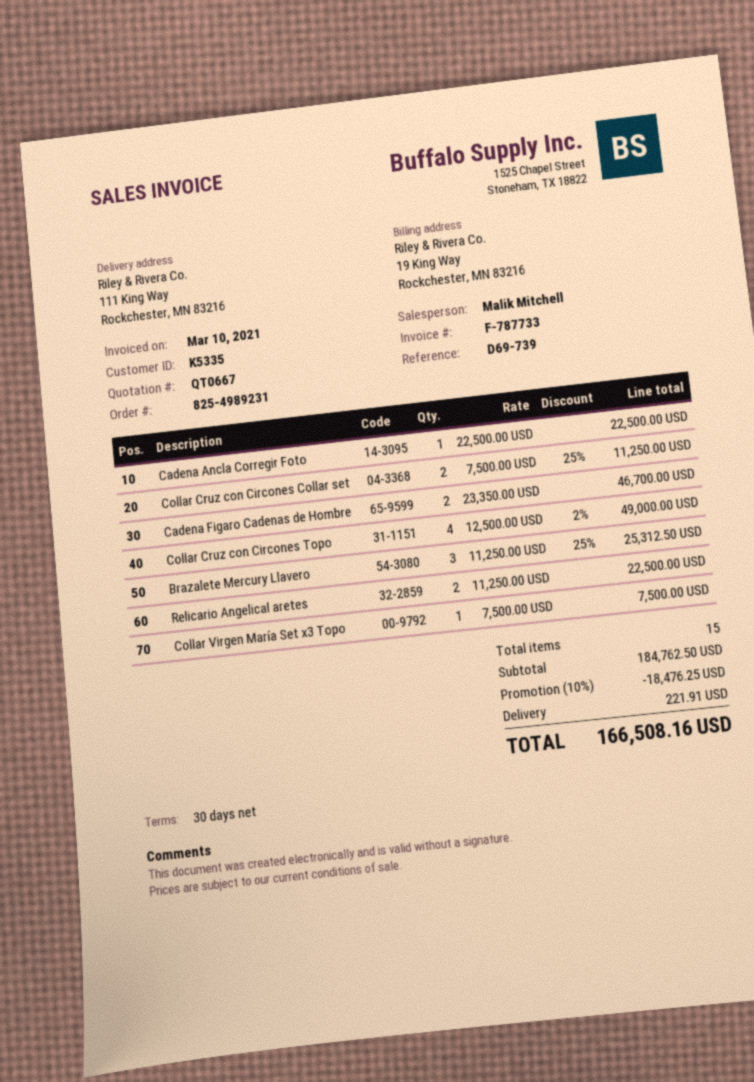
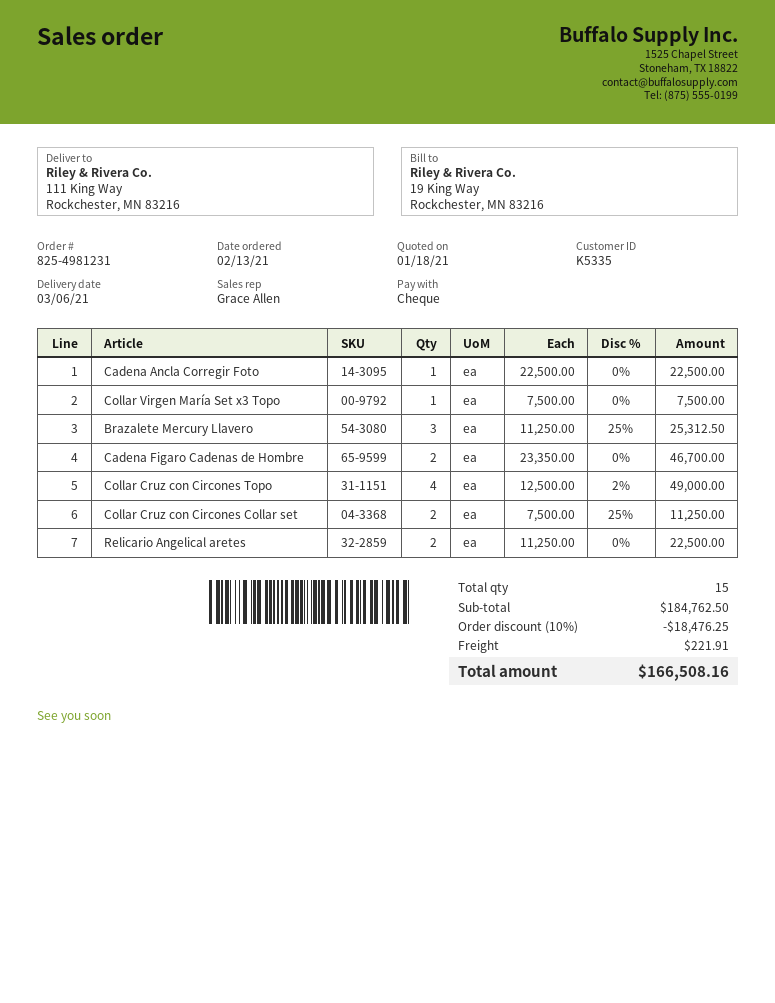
order number: 825-4989231 -> 825-4981231
sales rep: Malik Mitchell -> Grace Allen

